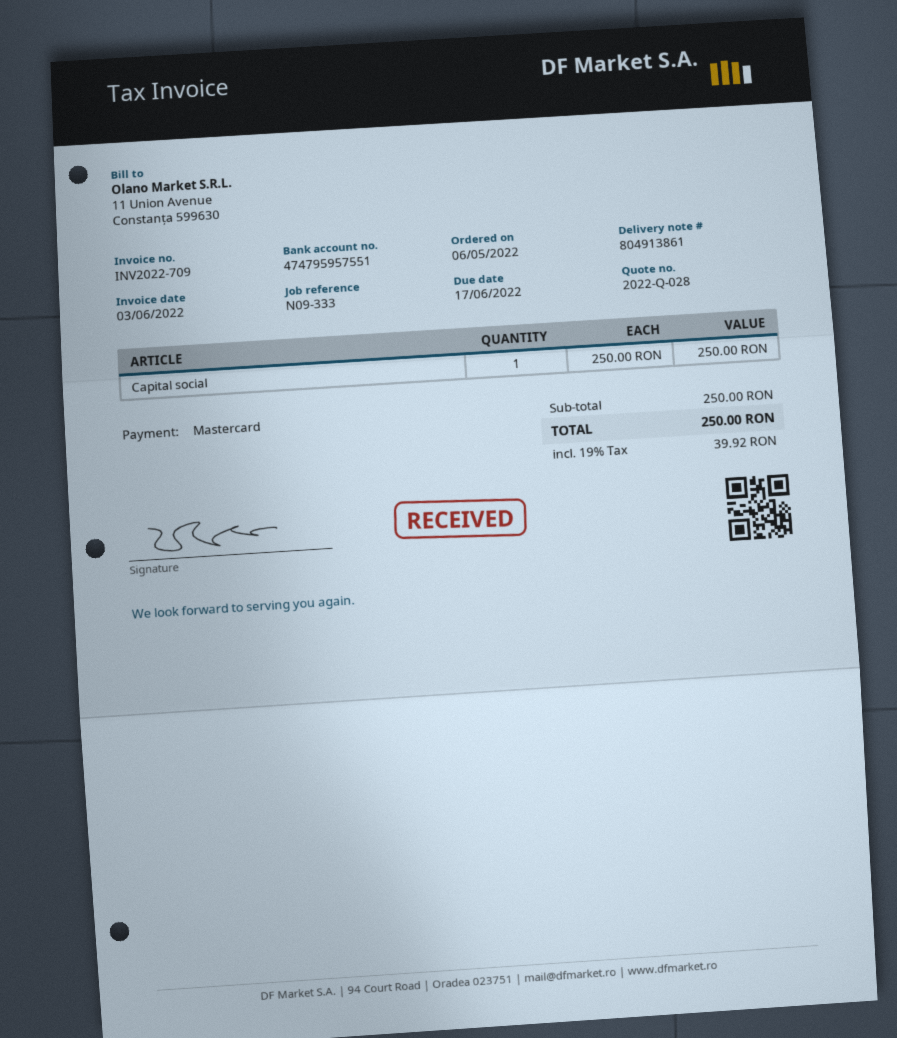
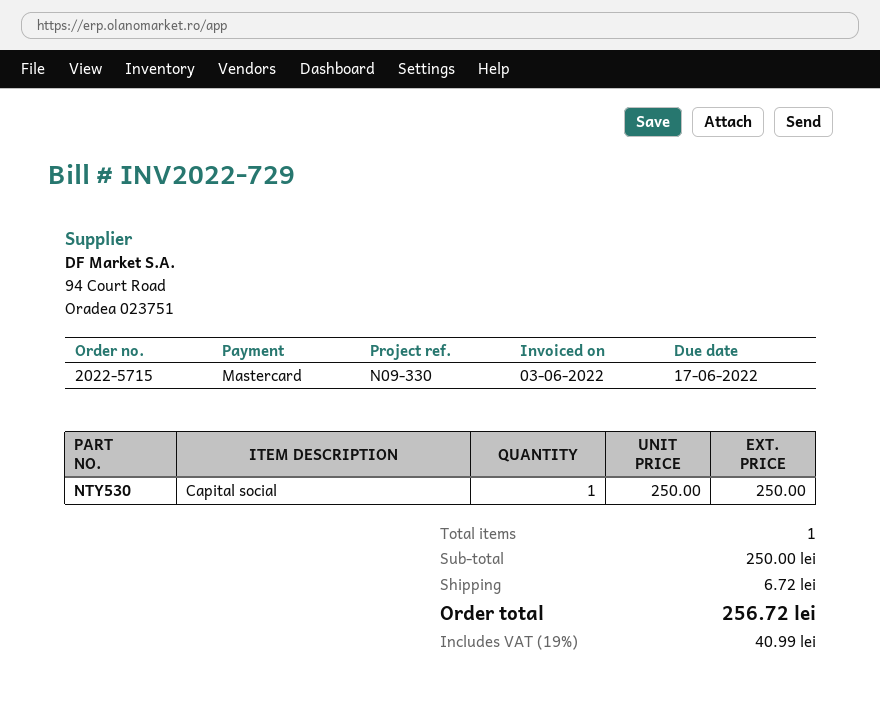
invoice number: INV2022-709 -> INV2022-729
reference: N09-333 -> N09-330
shipping: none -> 6.72
tax: 19% = 39.92 -> 19% = 40.99
total: 250.00 -> 256.72

